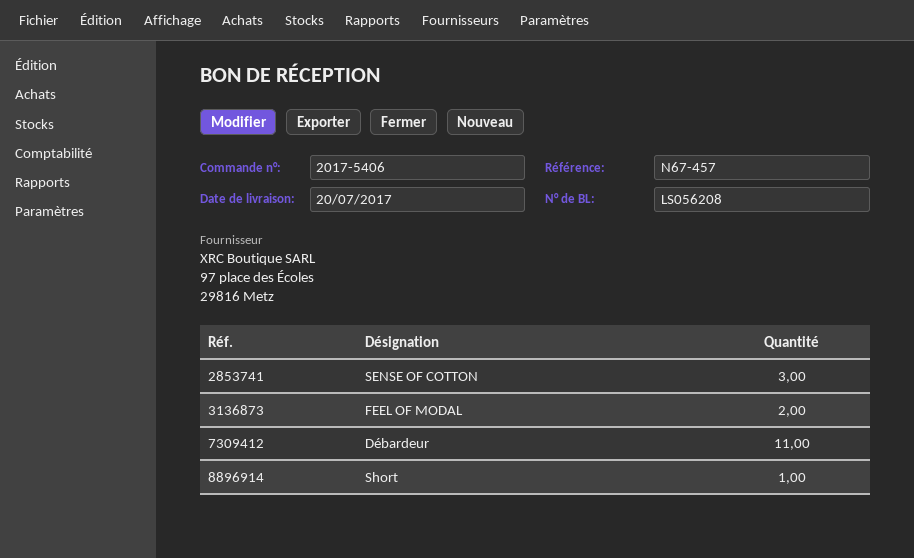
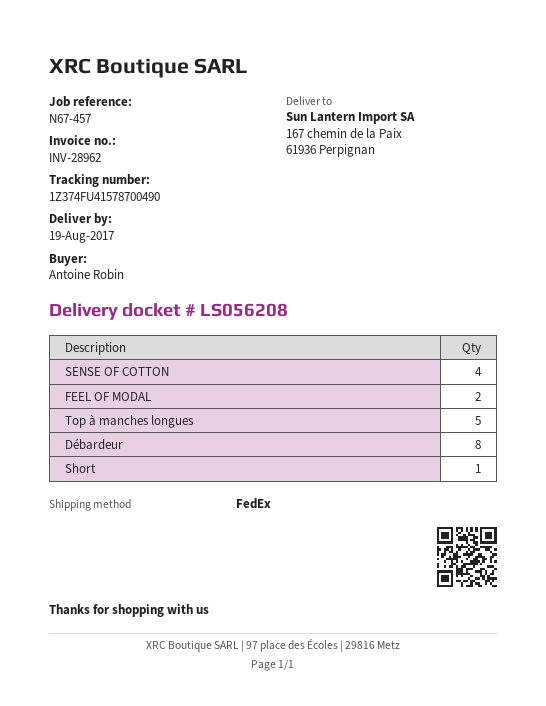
delivery date: 2017-07-20 -> 2017-08-19
SENSE OF COTTON: 3 -> 4
Débardeur: 11 -> 8
Top à manches longues: none -> 5

